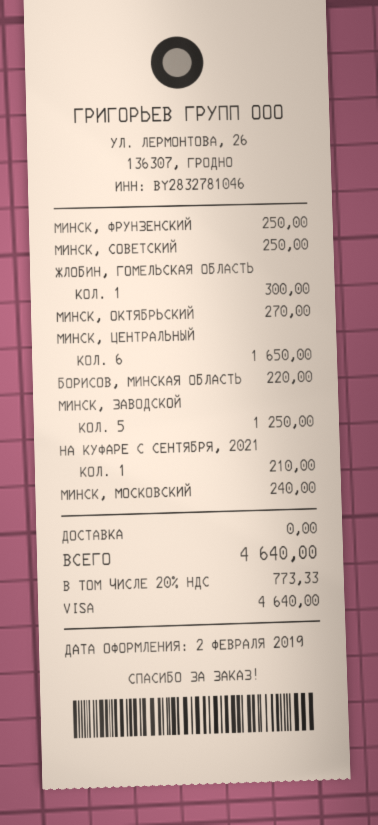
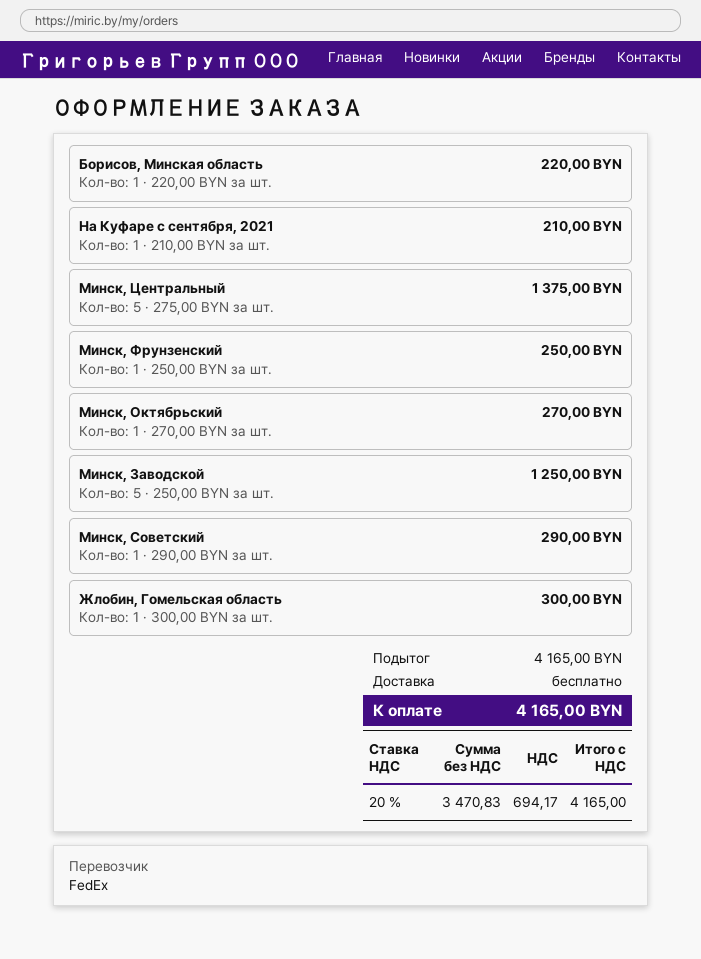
МИНСК, СОВЕТСКИЙ: 1 for 250.00 -> 1 for 290.00
МИНСК, ЦЕНТРАЛЬНЫЙ: 6 for 1650.00 -> 5 for 1375.00
МИНСК, МОСКОВСКИЙ: 1 for 240.00 -> none
tax: 20% = 773.33 -> 20% = 694.17
total: 4640.00 -> 4165.00

